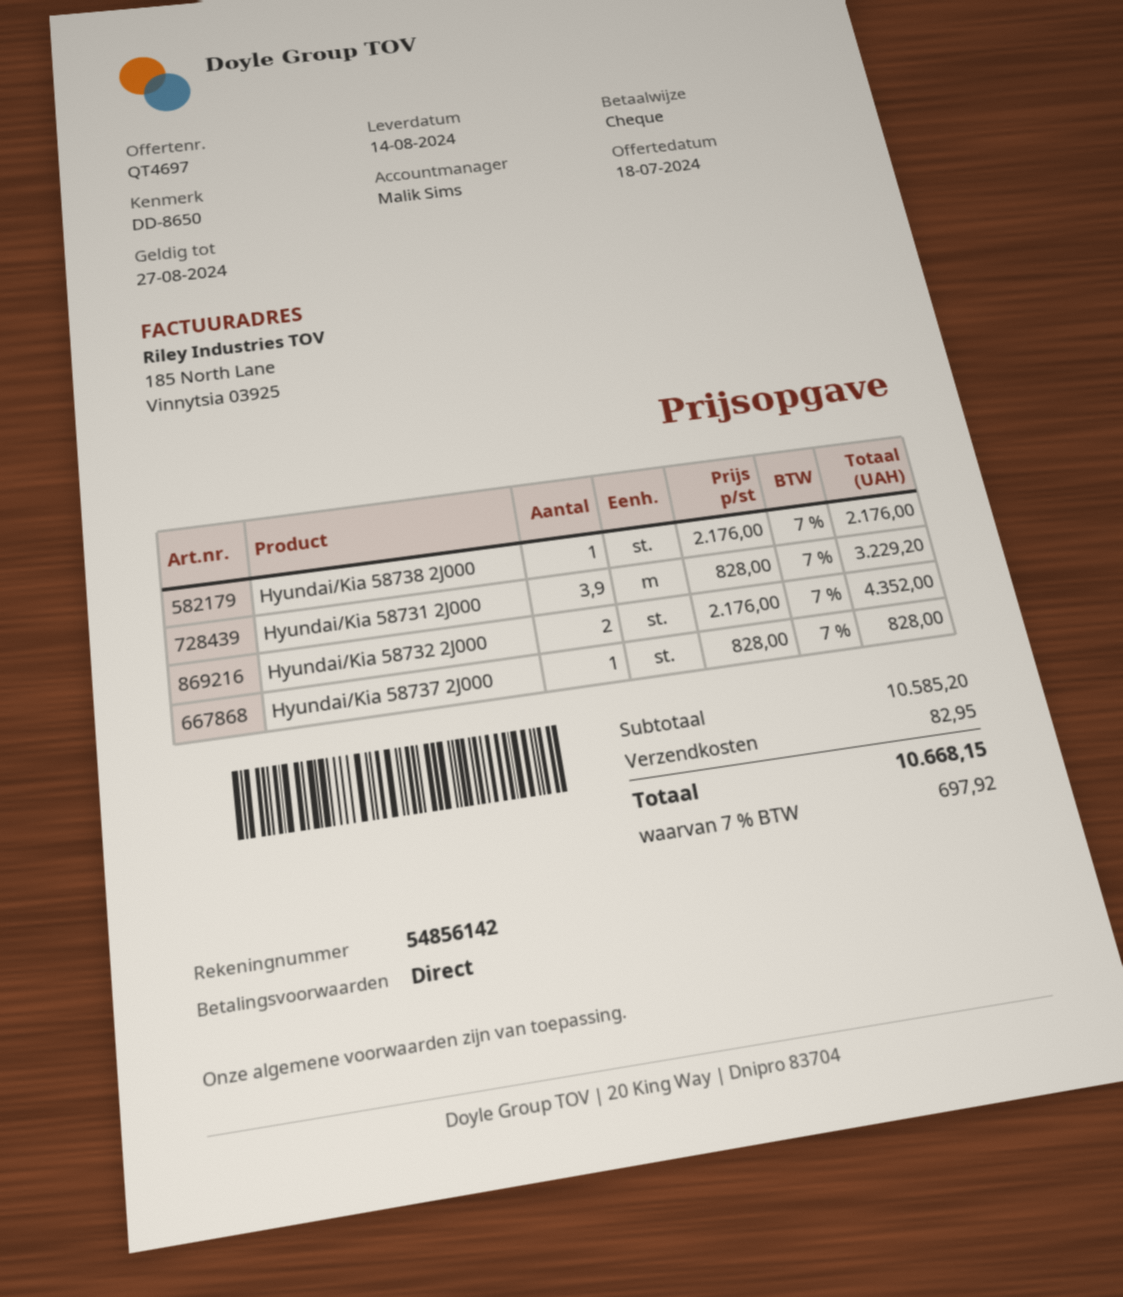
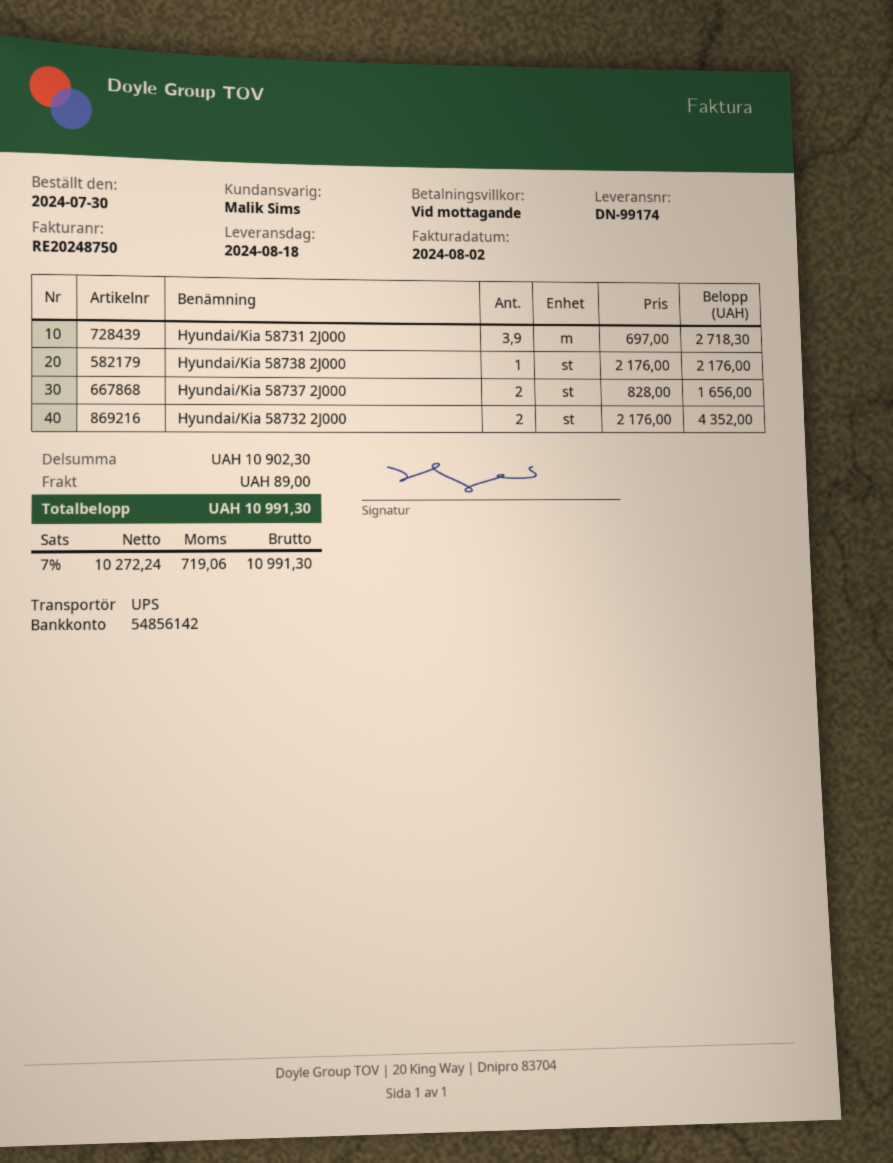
delivery date: 2024-08-14 -> 2024-08-18
Hyundai/Kia 58731 2J000: 3.9 x 828.00 = 3229.20 -> 3.9 x 697.00 = 2718.30
Hyundai/Kia 58737 2J000: 1 x 828.00 = 828.00 -> 2 x 828.00 = 1656.00
subtotal: 10585.20 -> 10902.30
shipping: 82.95 -> 89.00
tax: 7% = 697.92 -> 7% = 719.06
total: 10668.15 -> 10991.30

